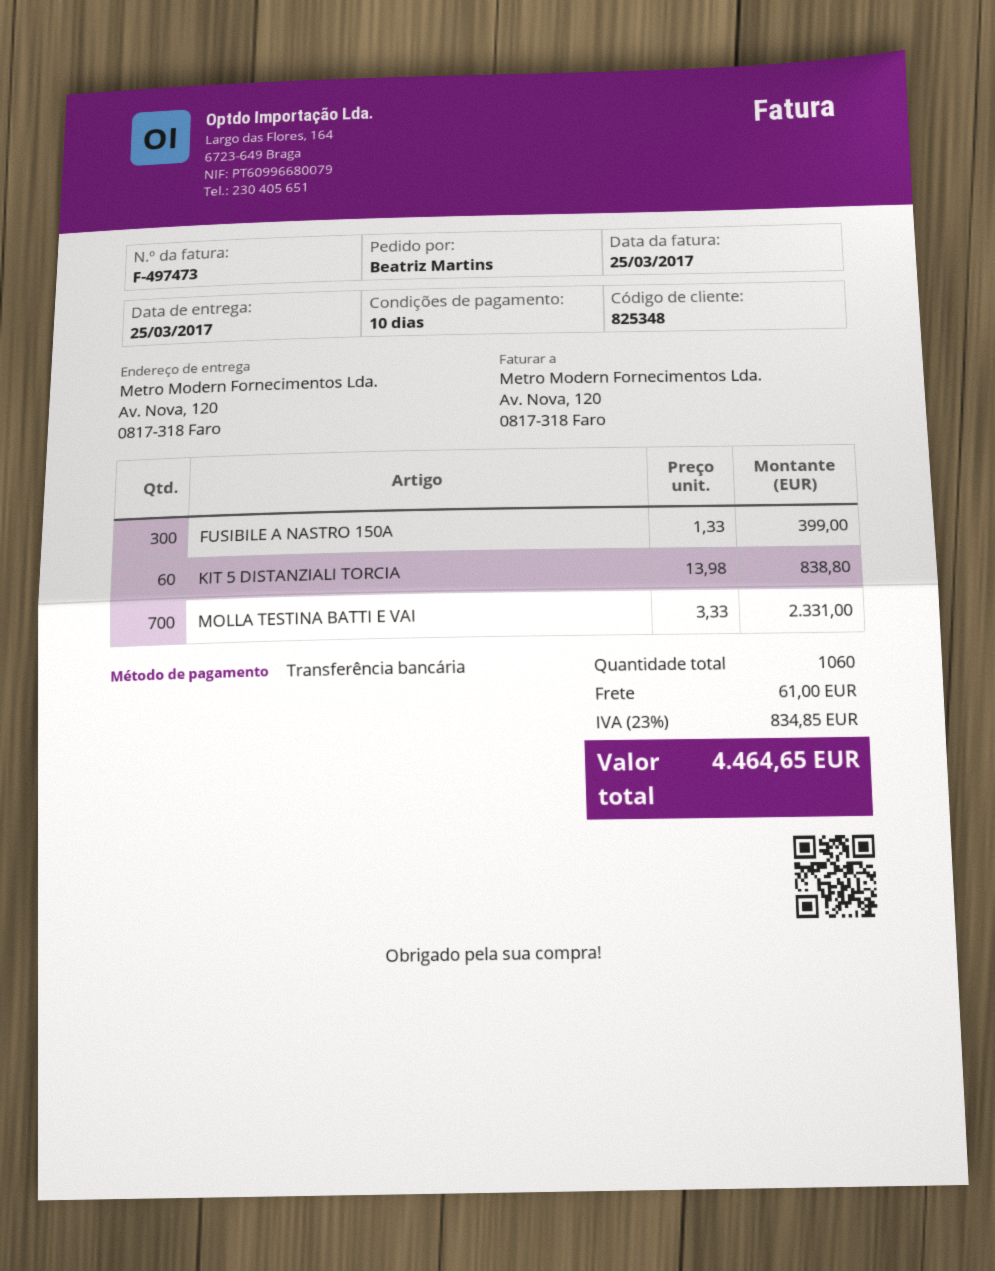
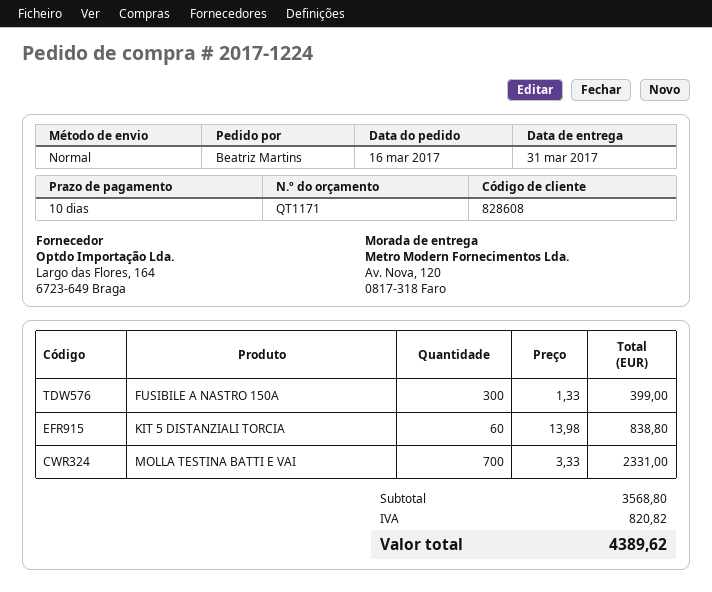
delivery date: 2017-03-25 -> 2017-03-31
customer number: 825348 -> 828608
shipping: 61.00 -> none
tax: 834.85 -> 820.82
total: 4464.65 -> 4389.62

